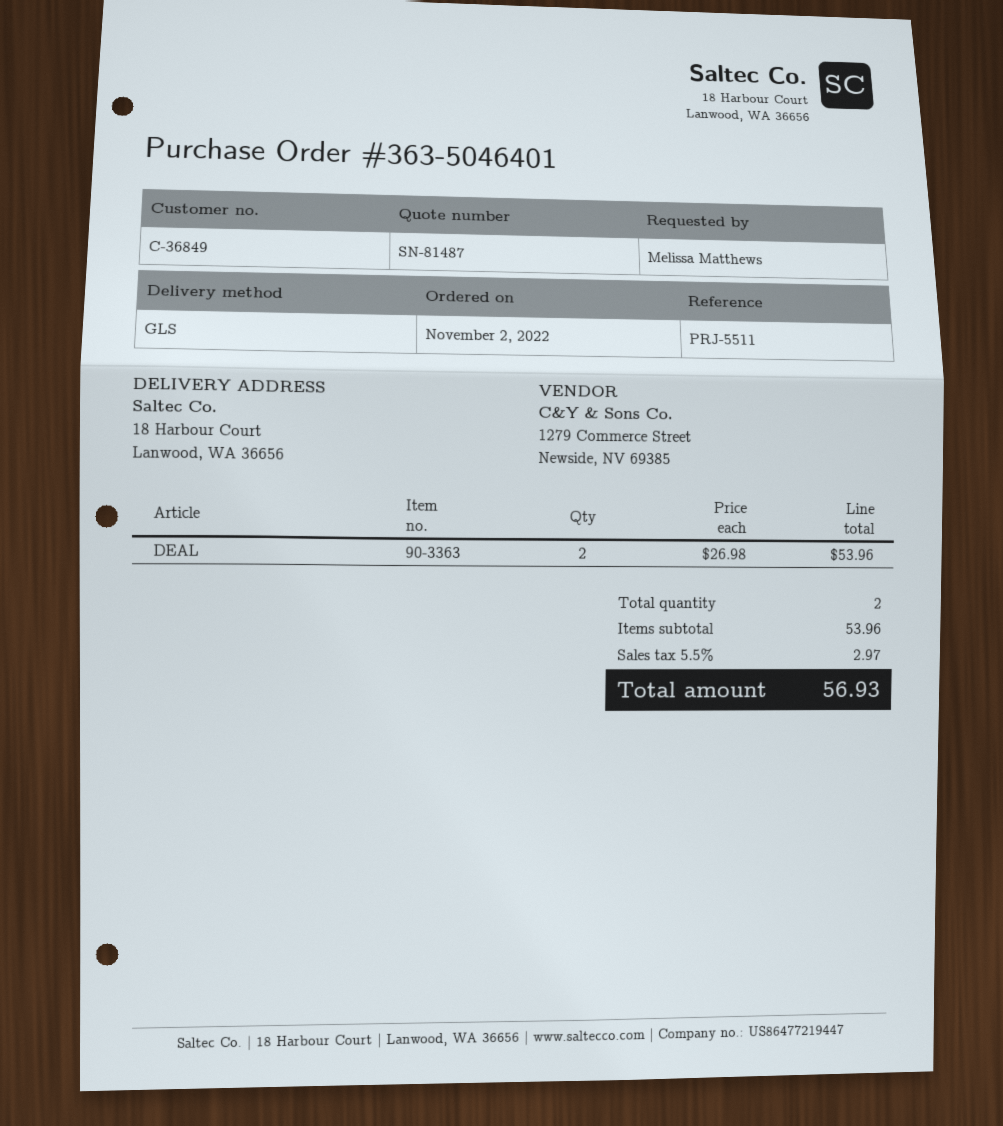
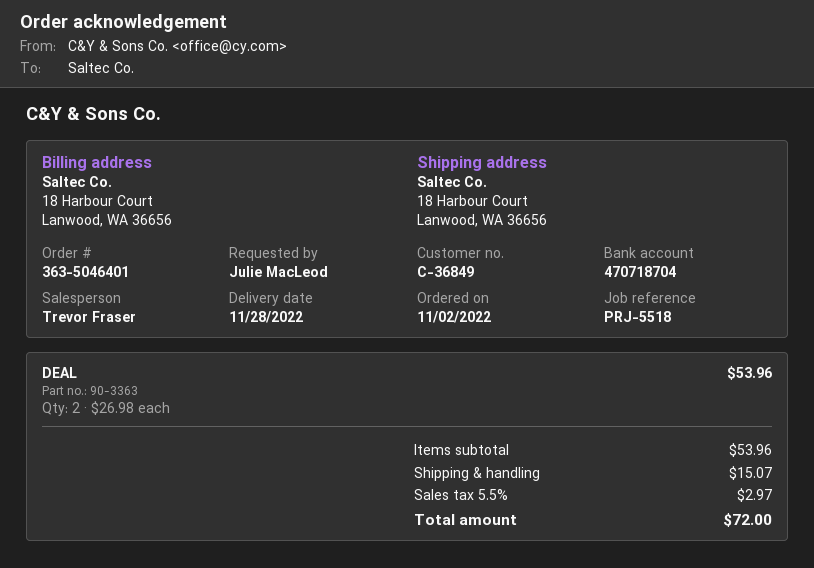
reference: PRJ-5511 -> PRJ-5518
ordered by: Melissa Matthews -> Julie MacLeod
shipping: none -> 15.07
total: 56.93 -> 72.00

